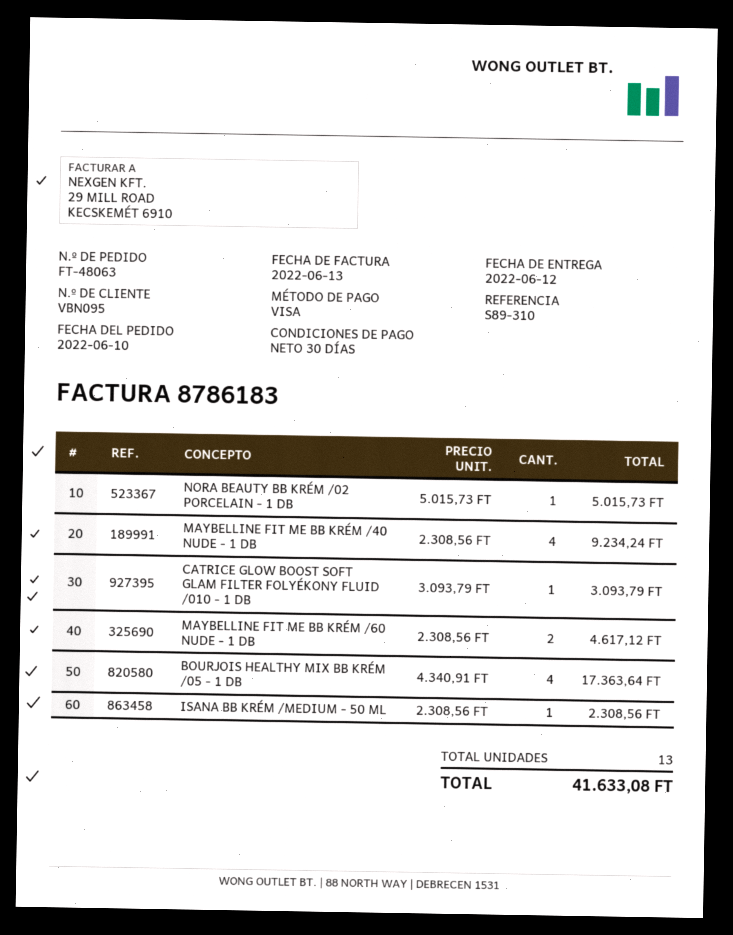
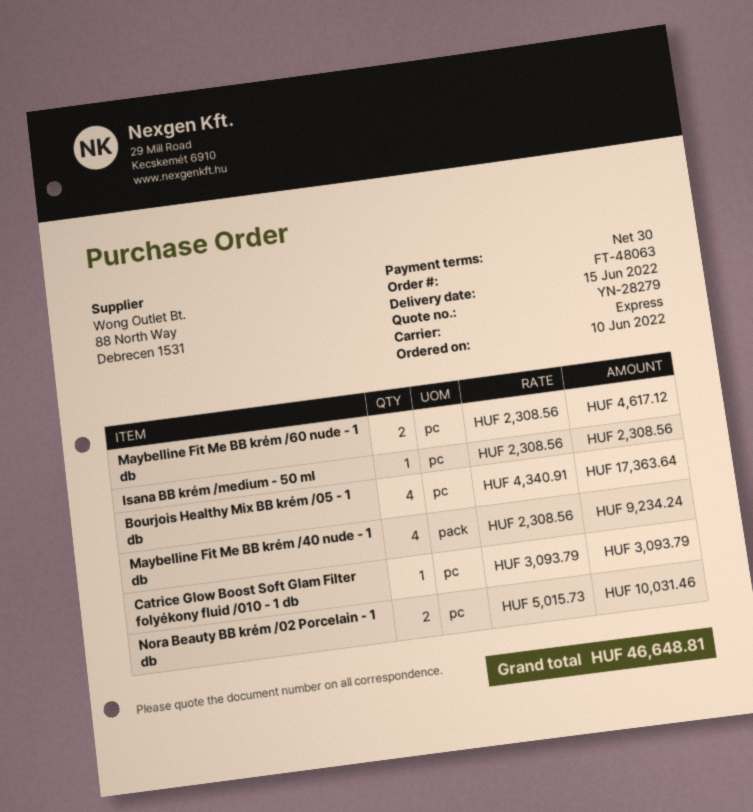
delivery date: 2022-06-12 -> 2022-06-15
NORA BEAUTY BB KRÉM /02 PORCELAIN - 1 DB: 1 x 5015.73 = 5015.73 -> 2 x 5015.73 = 10031.46
total: 41633.08 -> 46648.81

